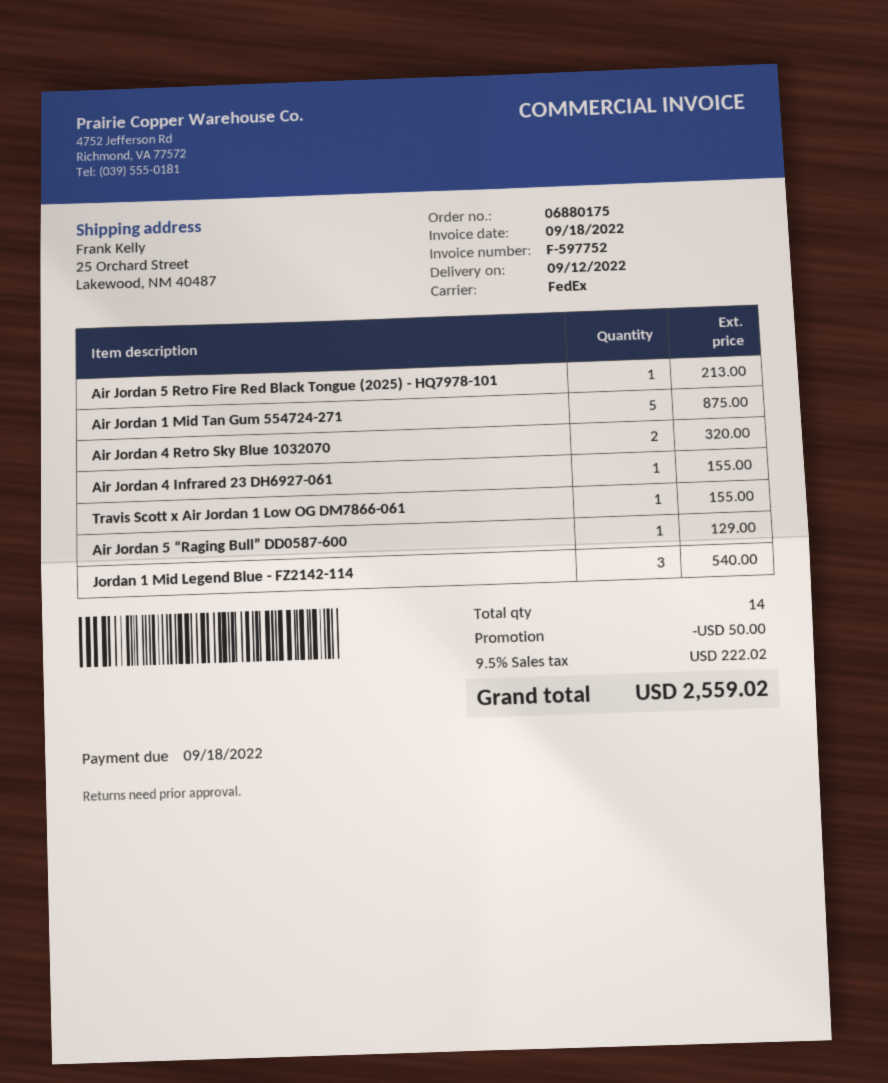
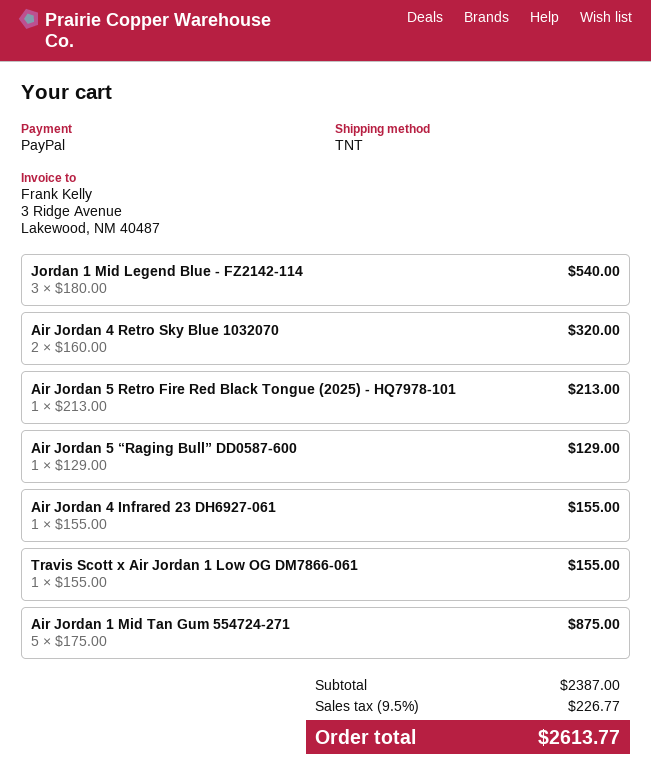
shipping method: FedEx -> TNT
discount: 50.00 -> none
tax: 9.5% = 222.02 -> 9.5% = 226.77
total: 2559.02 -> 2613.77

